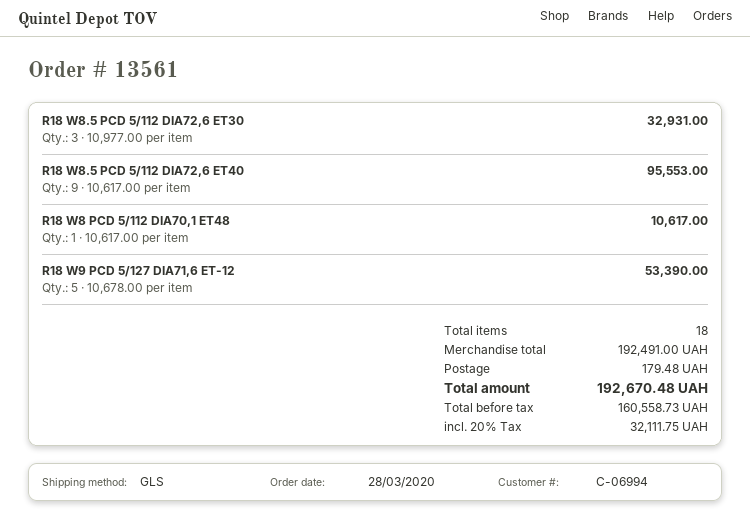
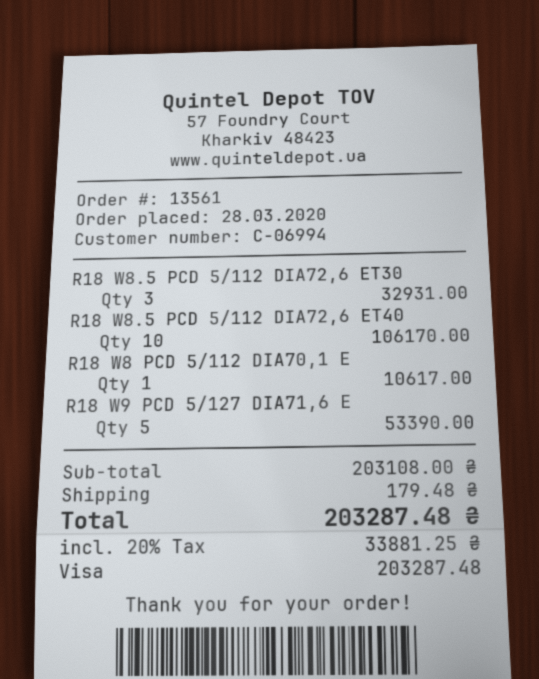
R18 W8.5 PCD 5/112 DIA72,6 ET40: 9 for 95553.00 -> 10 for 106170.00
subtotal: 192491.00 -> 203108.00
tax: 20% = 32111.75 -> 20% = 33881.25
total: 192670.48 -> 203287.48

